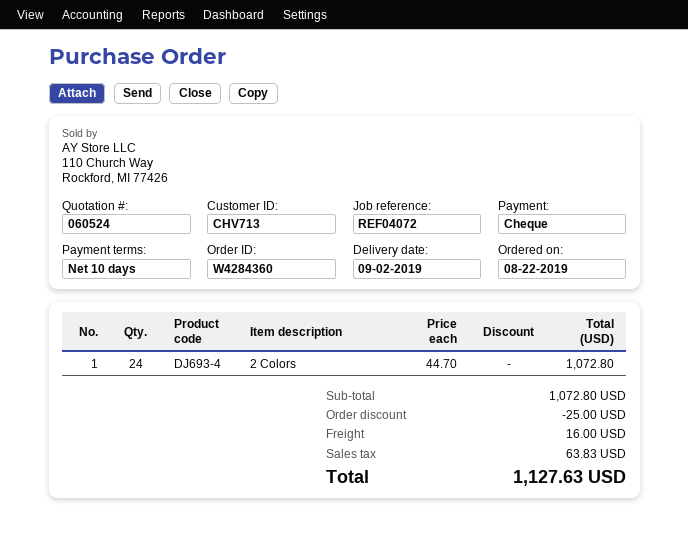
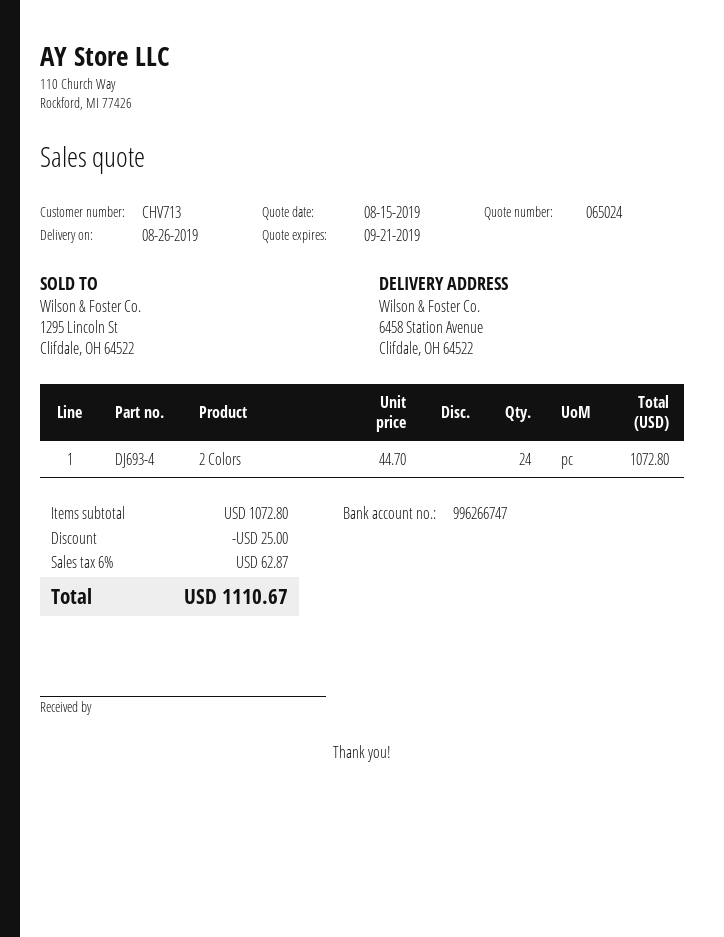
quote number: 060524 -> 065024
delivery date: 2019-09-02 -> 2019-08-26
shipping: 16.00 -> none
tax: 63.83 -> 62.87
total: 1127.63 -> 1110.67

